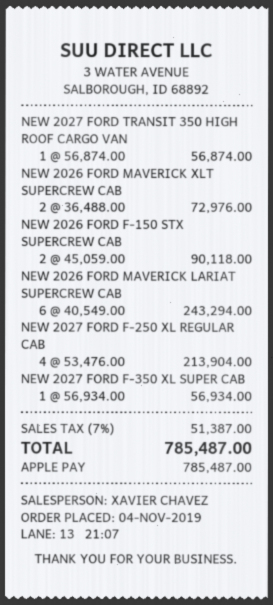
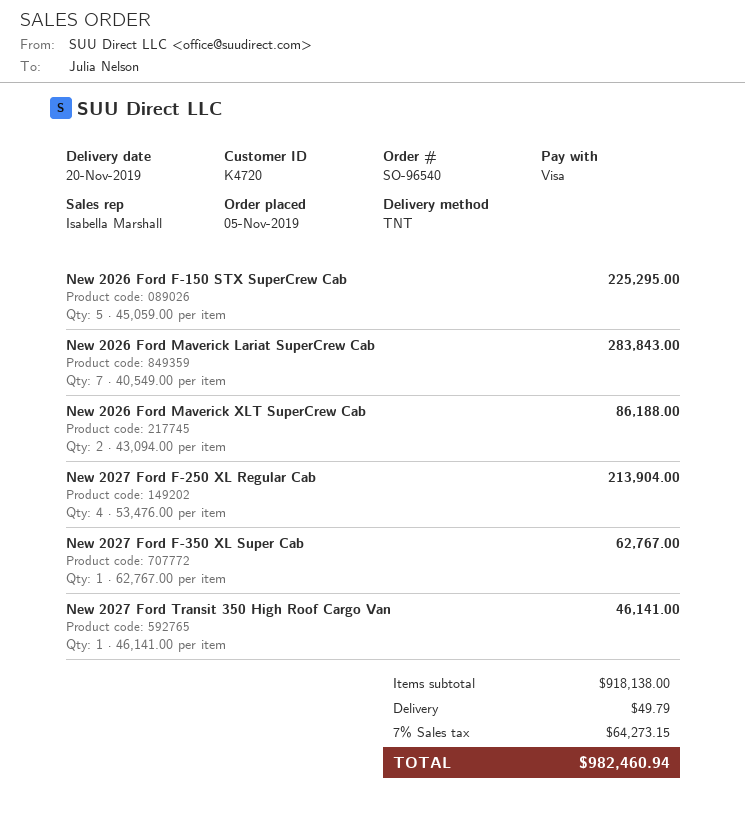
order date: 2019-11-04 -> 2019-11-05
sales rep: XAVIER CHAVEZ -> Isabella Marshall
payment method: Apple Pay -> Visa
NEW 2027 FORD TRANSIT 350 HIGH ROOF CARGO VAN: 1 x 56874.00 = 56874.00 -> 1 x 46141.00 = 46141.00
NEW 2026 FORD MAVERICK XLT SUPERCREW CAB: 2 x 36488.00 = 72976.00 -> 2 x 43094.00 = 86188.00
NEW 2026 FORD F-150 STX SUPERCREW CAB: 2 x 45059.00 = 90118.00 -> 5 x 45059.00 = 225295.00
NEW 2026 FORD MAVERICK LARIAT SUPERCREW CAB: 6 x 40549.00 = 243294.00 -> 7 x 40549.00 = 283843.00
NEW 2027 FORD F-350 XL SUPER CAB: 1 x 56934.00 = 56934.00 -> 1 x 62767.00 = 62767.00
shipping: none -> 49.79
tax: 7% = 51387.00 -> 7% = 64273.15
total: 785487.00 -> 982460.94

